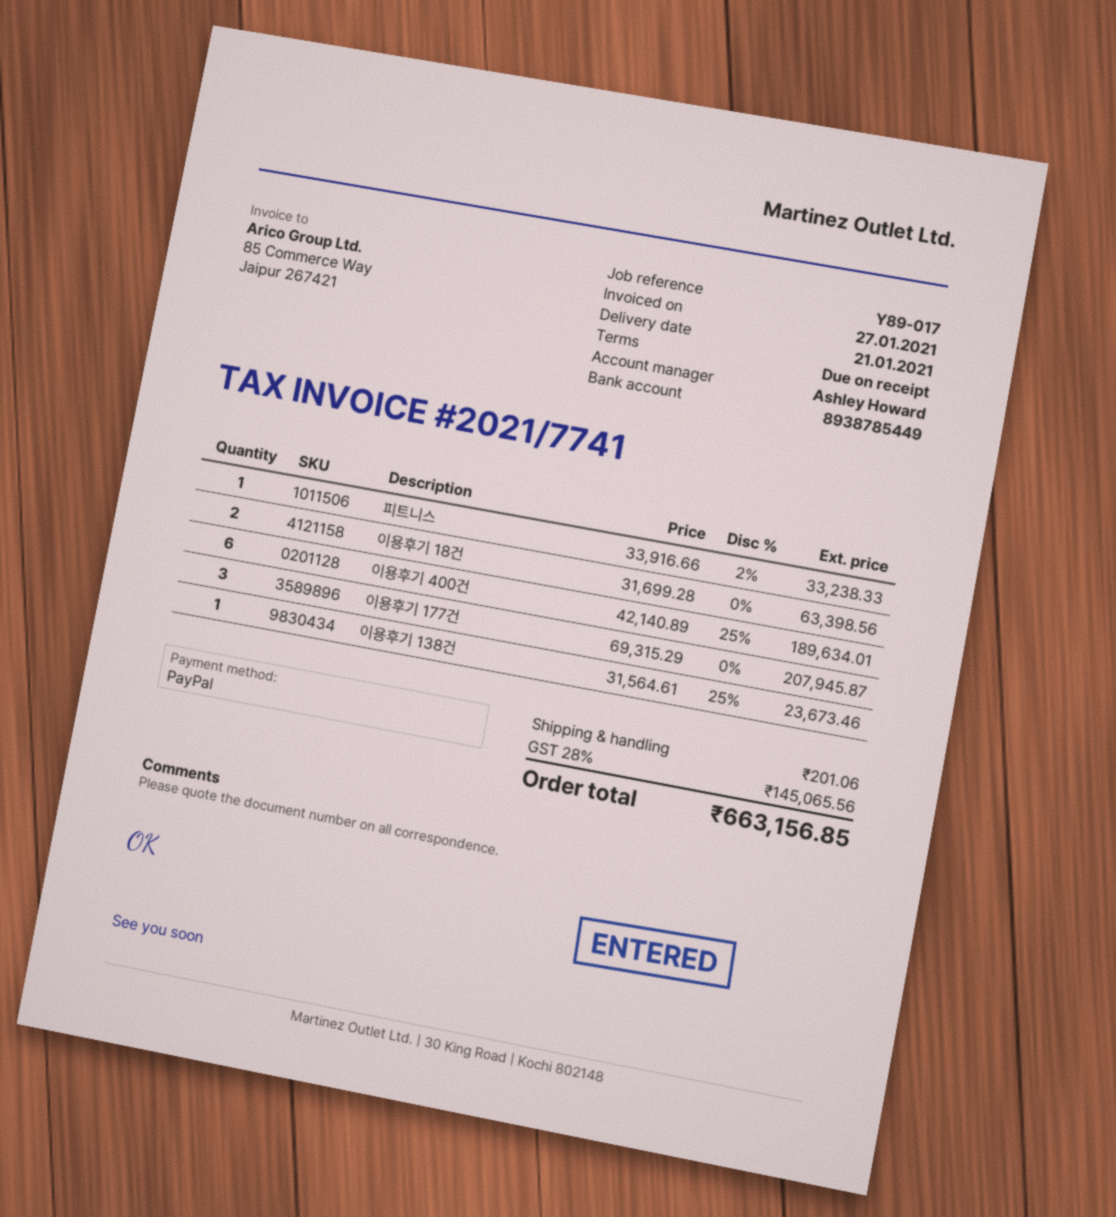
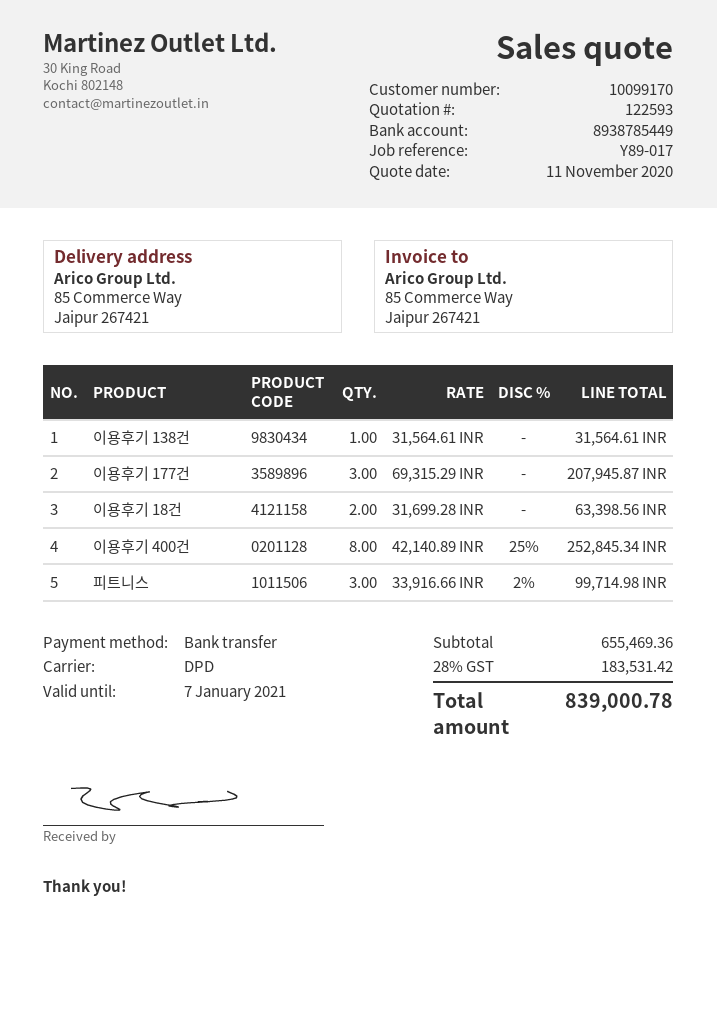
payment method: PayPal -> bank transfer
피트니스: 1 x 33916.66 - 2% = 33238.33 -> 3 x 33916.66 - 2% = 99714.98
이용후기 400건: 6 x 42140.89 - 25% = 189634.01 -> 8 x 42140.89 - 25% = 252845.34
이용후기 138건: 1 x 31564.61 - 25% = 23673.46 -> 1 x 31564.61 = 31564.61
shipping: 201.06 -> none
tax: 28% = 145065.56 -> 28% = 183531.42
total: 663156.85 -> 839000.78

